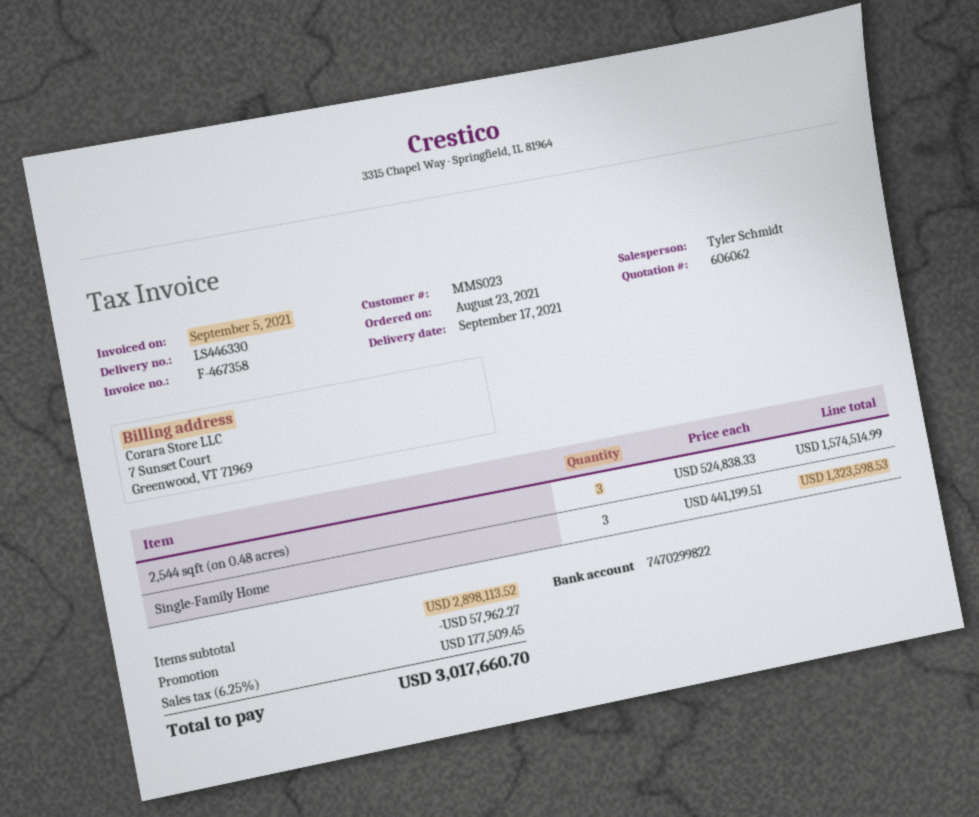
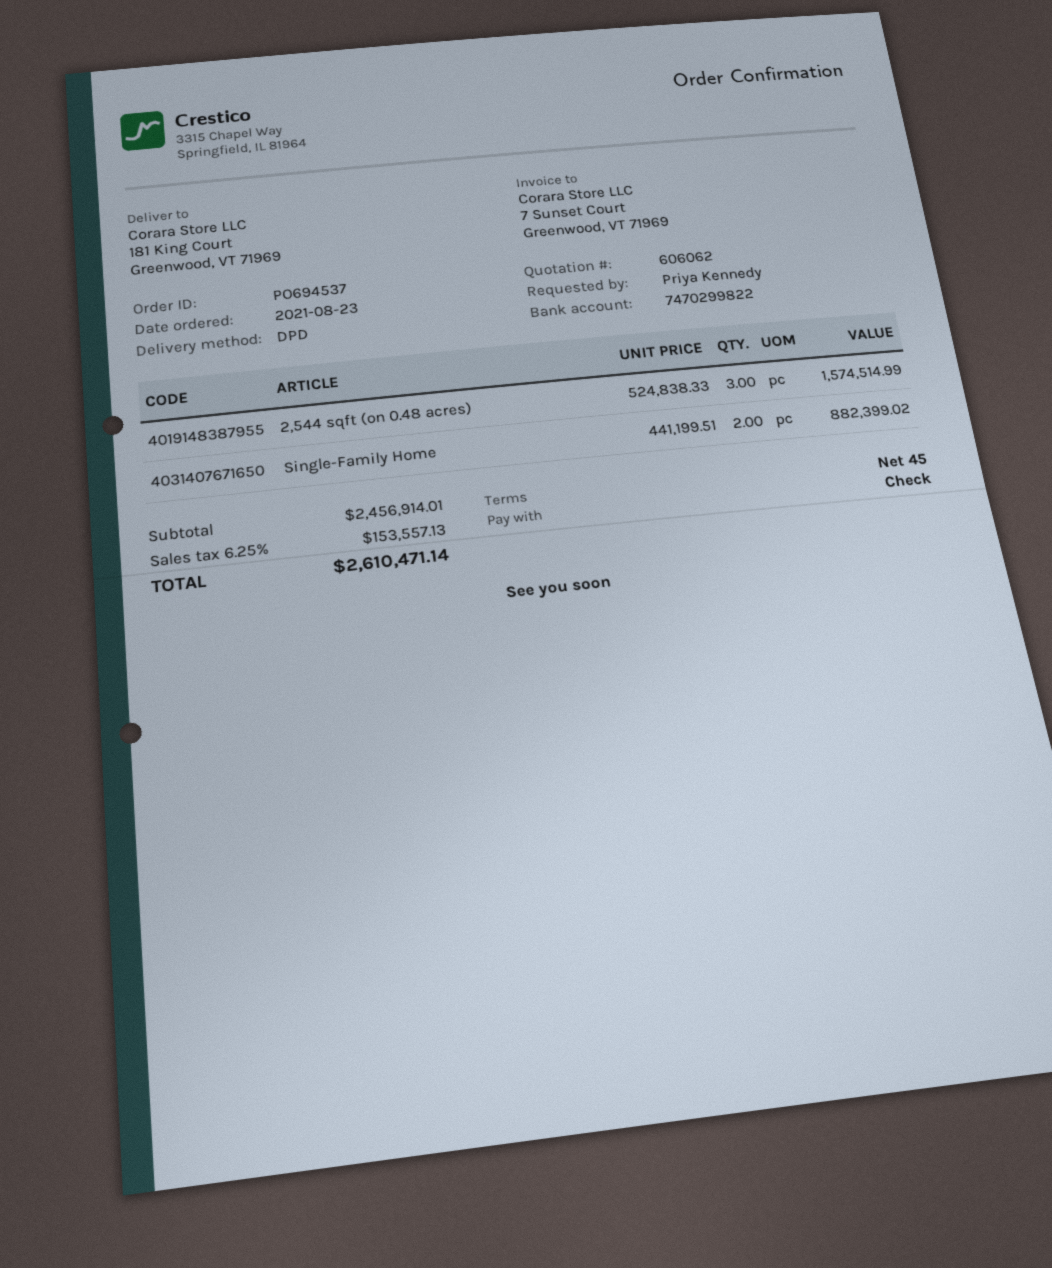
Single-Family Home: 3 x 441199.51 = 1323598.53 -> 2 x 441199.51 = 882399.02
subtotal: 2898113.52 -> 2456914.01
discount: 57962.27 -> none
tax: 6.25% = 177509.45 -> 6.25% = 153557.13
total: 3017660.70 -> 2610471.14

